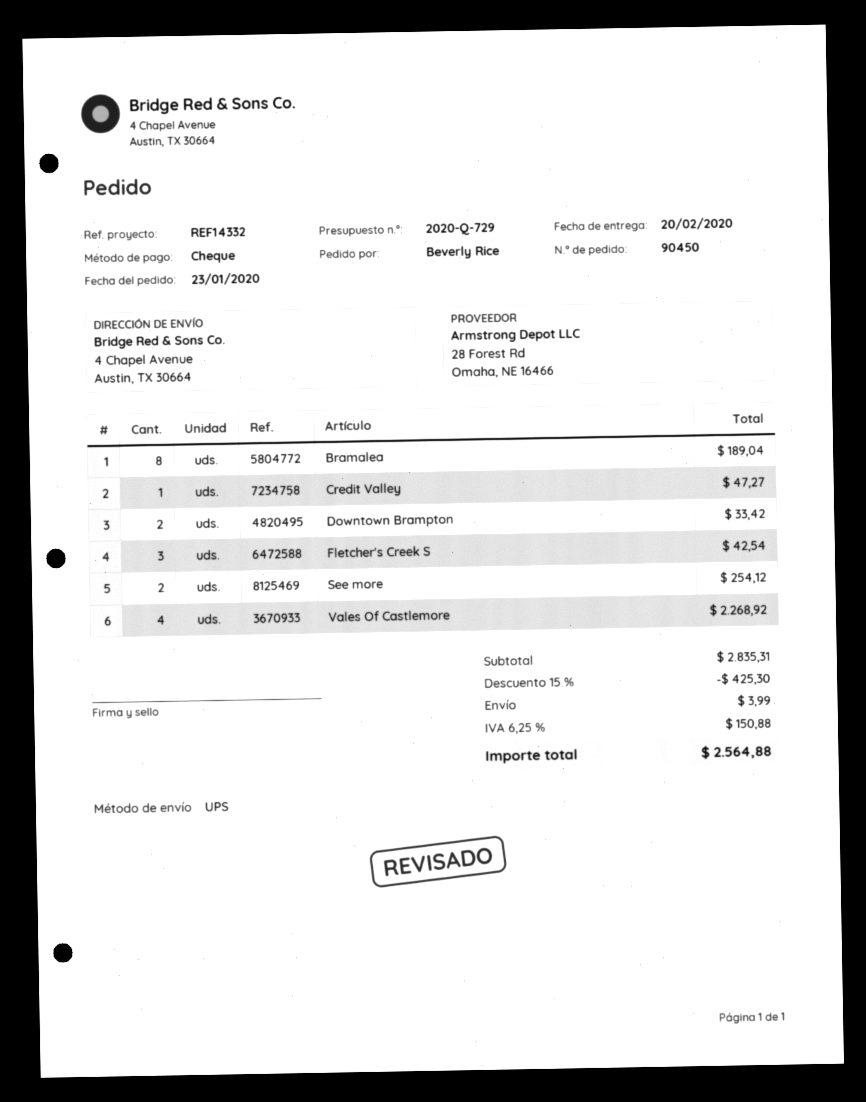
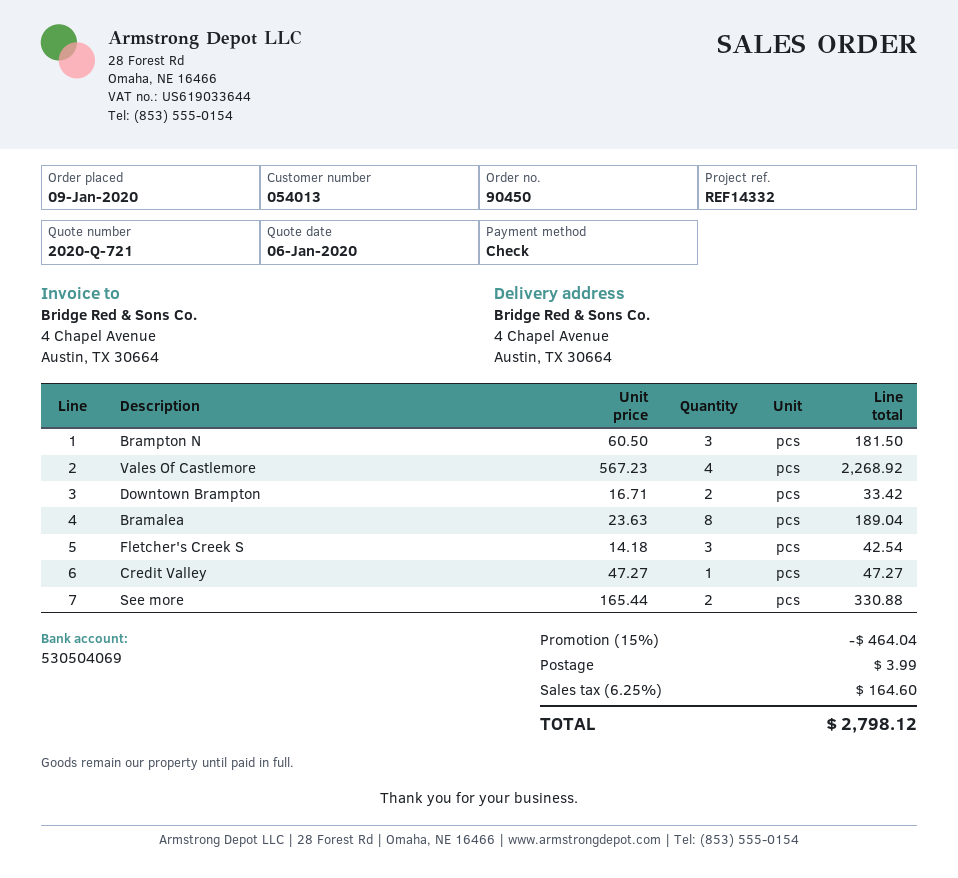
quote number: 2020-Q-729 -> 2020-Q-721
order date: 2020-01-23 -> 2020-01-09
See more: 2 for 254.12 -> 2 for 330.88
Brampton N: none -> 3 for 181.50
discount: 15% = 425.30 -> 15% = 464.04
tax: 6.25% = 150.88 -> 6.25% = 164.60
total: 2564.88 -> 2798.12

